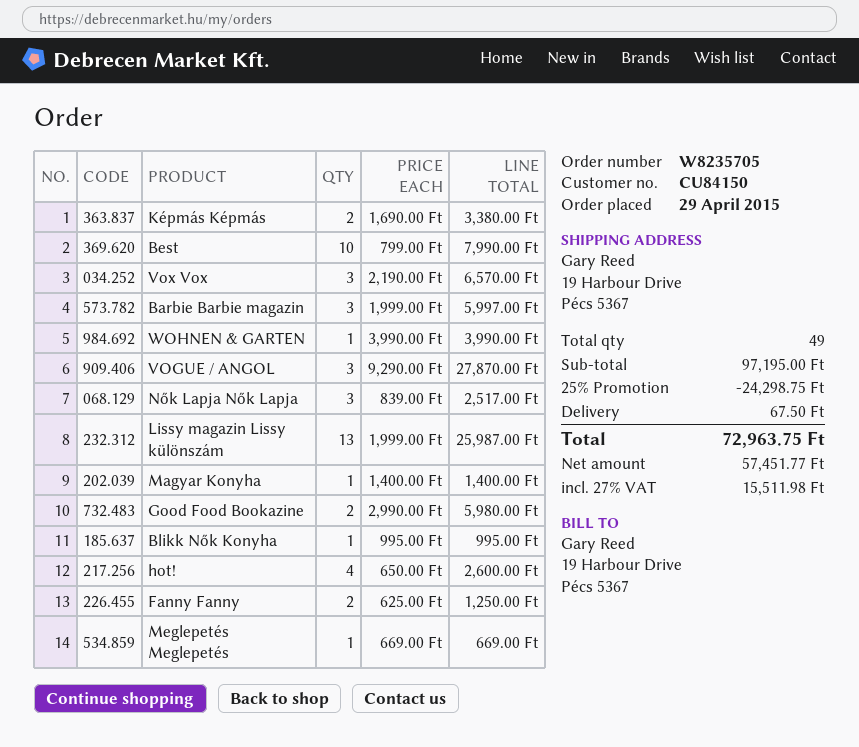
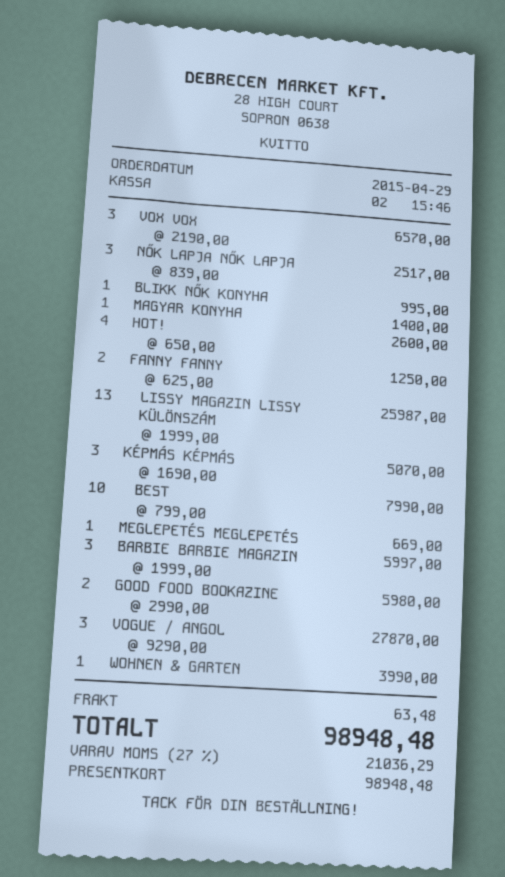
Képmás Képmás: 2 x 1690.00 = 3380.00 -> 3 x 1690.00 = 5070.00
discount: 25% = 24298.75 -> none
shipping: 67.50 -> 63.48
tax: 27% = 15511.98 -> 27% = 21036.29
total: 72963.75 -> 98948.48

